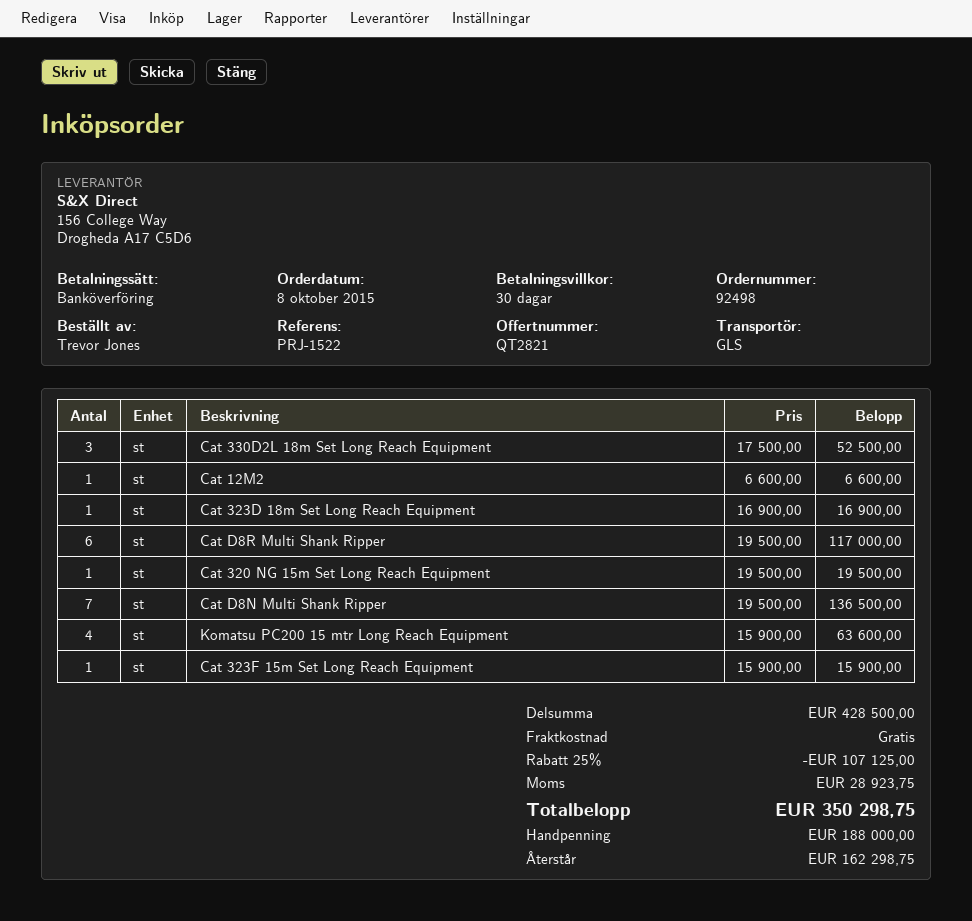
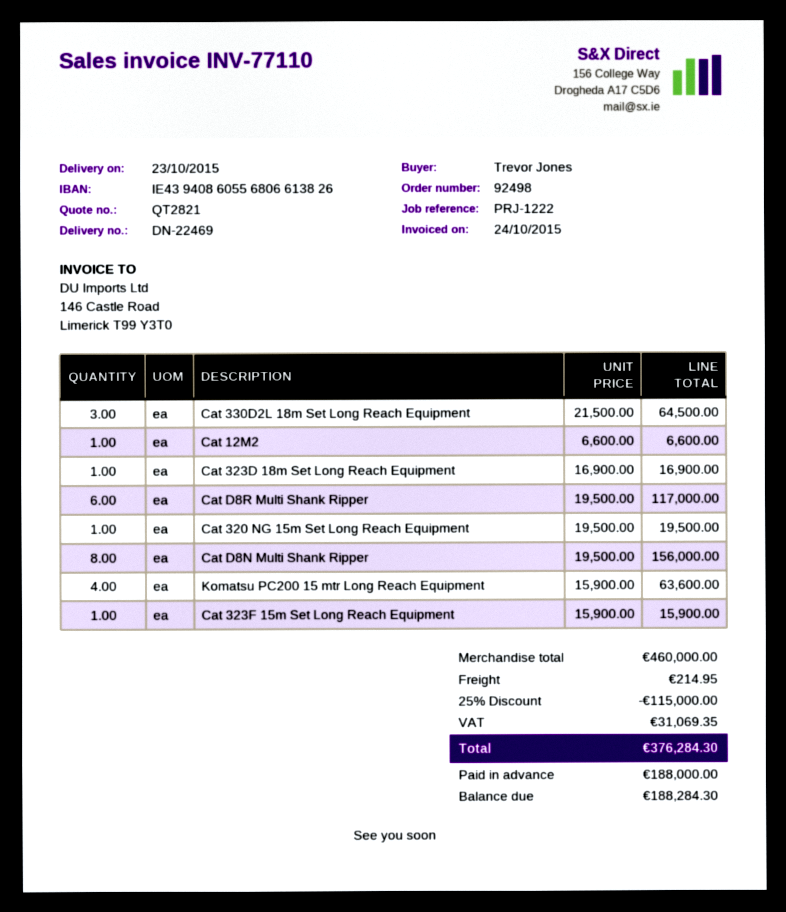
reference: PRJ-1522 -> PRJ-1222
Cat 330D2L 18m Set Long Reach Equipment: 3 x 17500.00 = 52500.00 -> 3 x 21500.00 = 64500.00
Cat D8N Multi Shank Ripper: 7 x 19500.00 = 136500.00 -> 8 x 19500.00 = 156000.00
subtotal: 428500.00 -> 460000.00
discount: 25% = 107125.00 -> 25% = 115000.00
shipping: 0.00 -> 214.95
tax: 28923.75 -> 31069.35
total: 350298.75 -> 376284.30
balance: 162298.75 -> 188284.30

